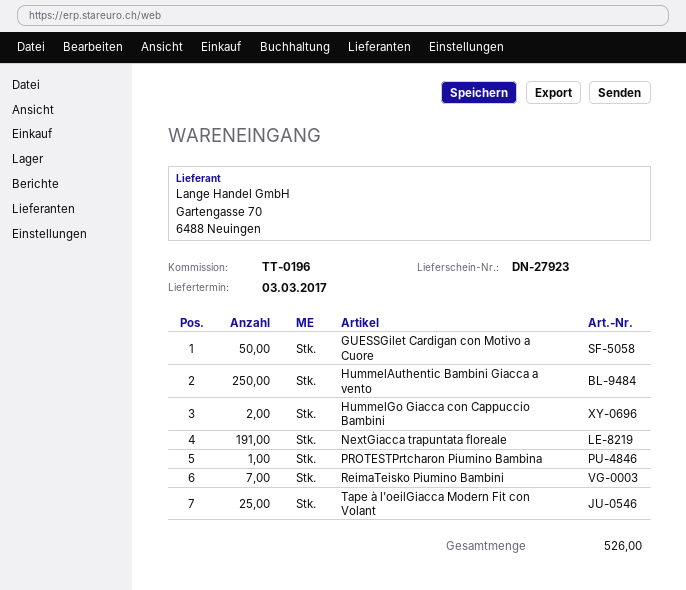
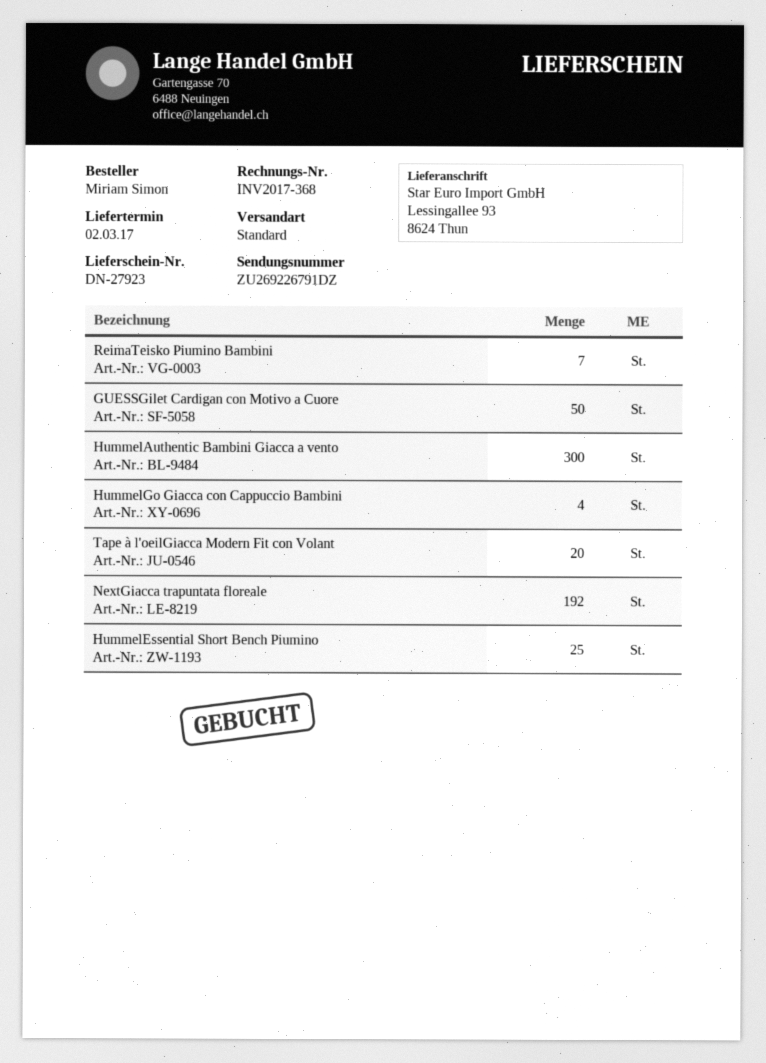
delivery date: 2017-03-03 -> 2017-03-02
HummelAuthentic Bambini Giacca a vento: 250 -> 300
HummelGo Giacca con Cappuccio Bambini: 2 -> 4
NextGiacca trapuntata floreale: 191 -> 192
PROTESTPrtcharon Piumino Bambina: 1 -> none
Tape à l'oeilGiacca Modern Fit con Volant: 25 -> 20
HummelEssential Short Bench Piumino: none -> 25

